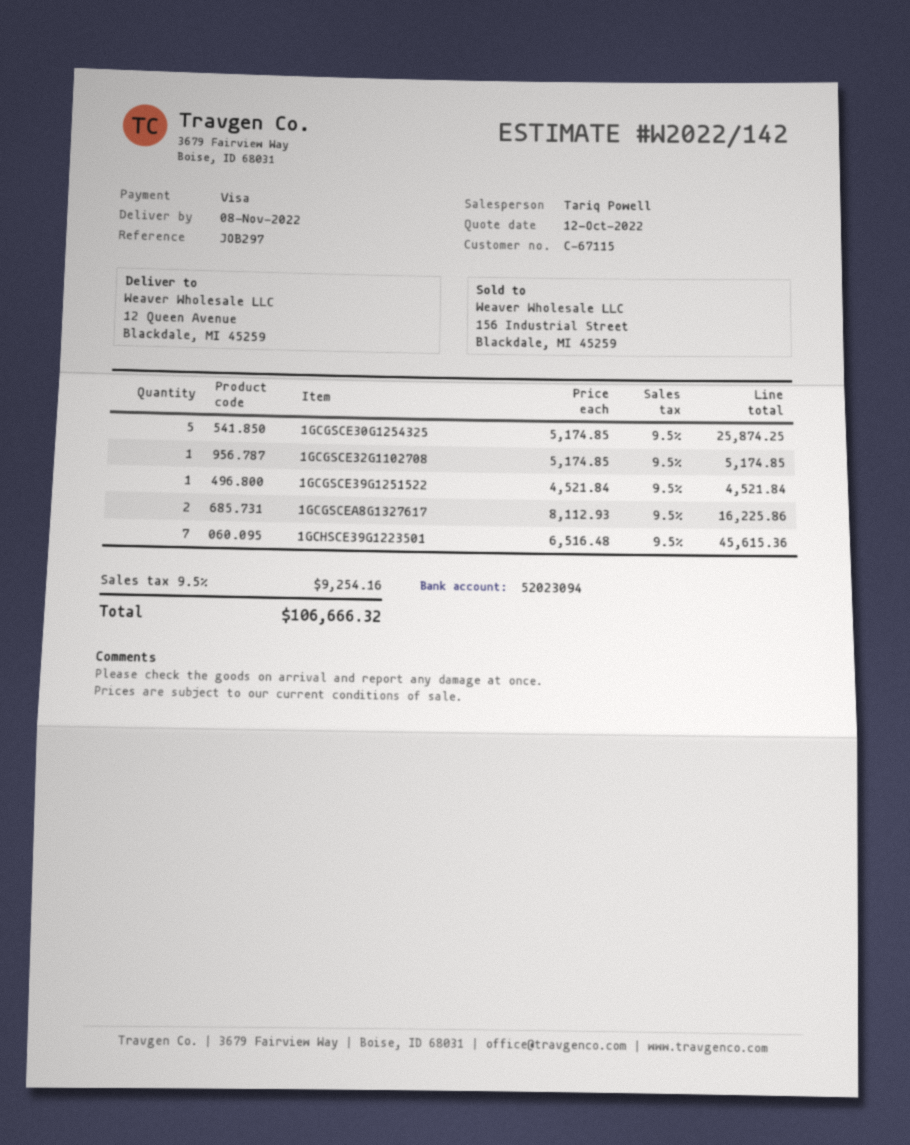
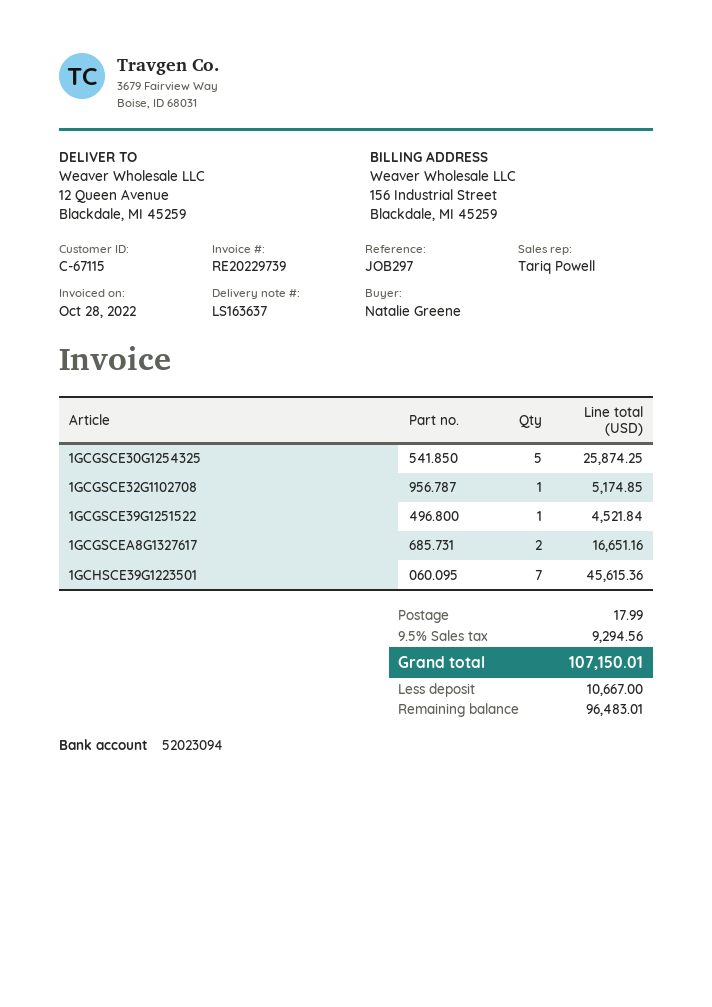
1GCGSCEA8G1327617: 2 for 16225.86 -> 2 for 16651.16
shipping: none -> 17.99
tax: 9.5% = 9254.16 -> 9.5% = 9294.56
total: 106666.32 -> 107150.01

